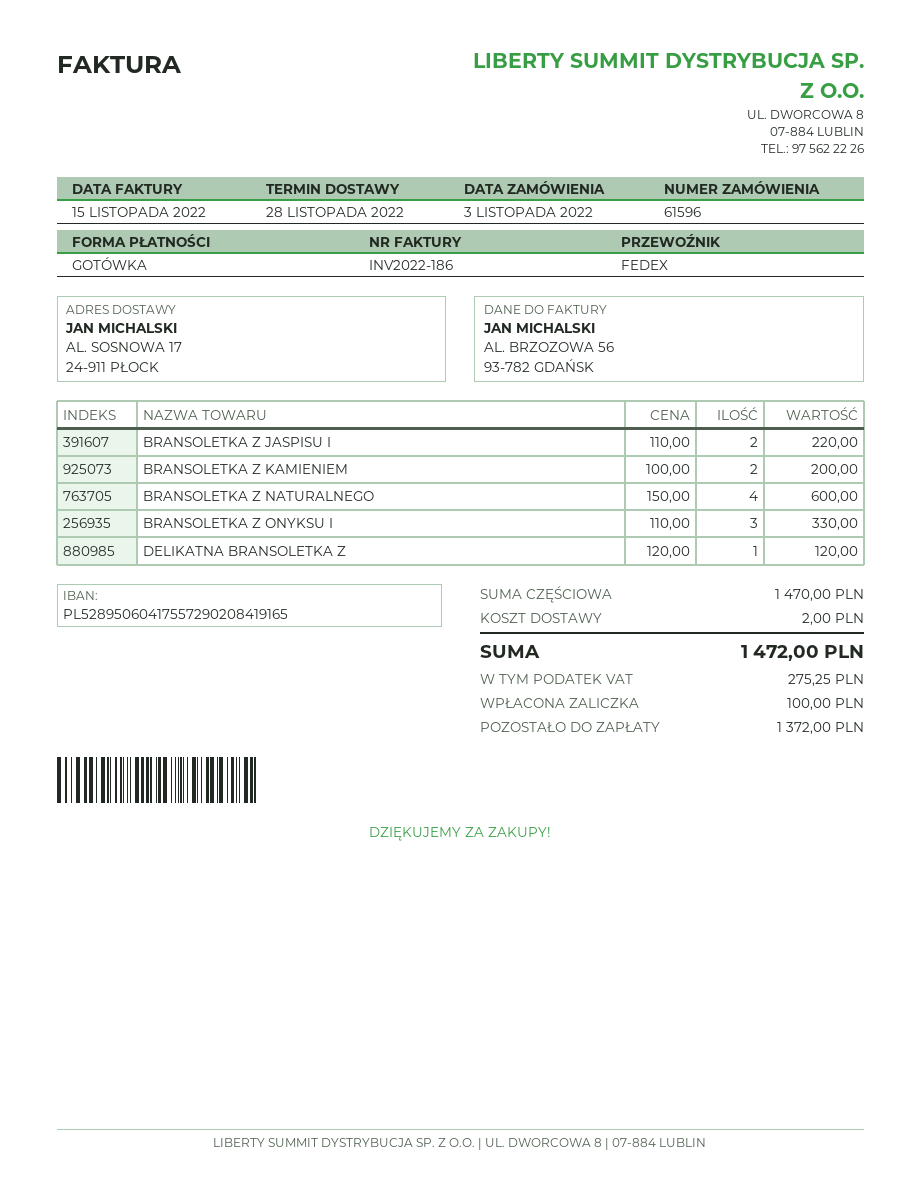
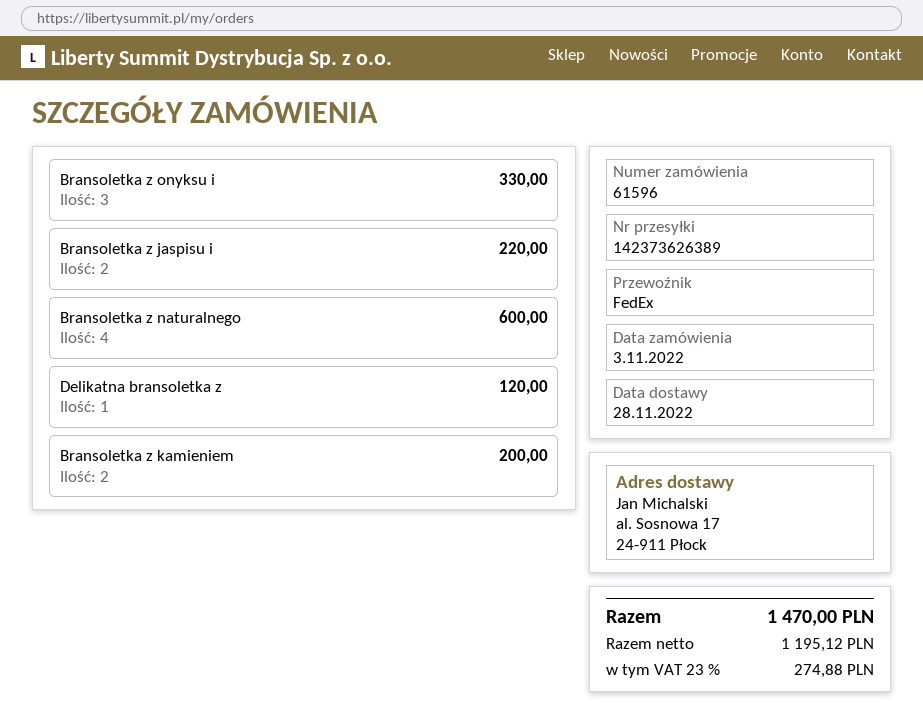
shipping: 2.00 -> none
tax: 275.25 -> 274.88
total: 1472.00 -> 1470.00

